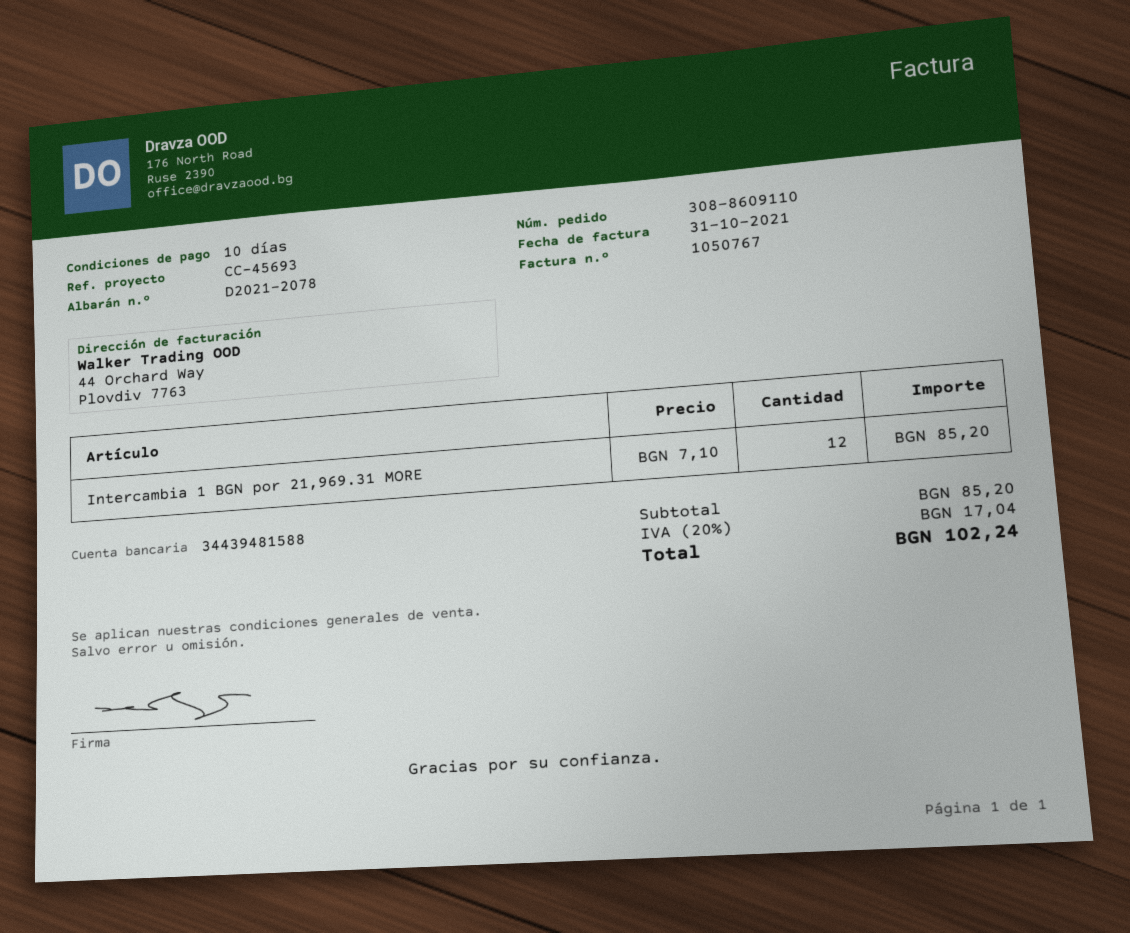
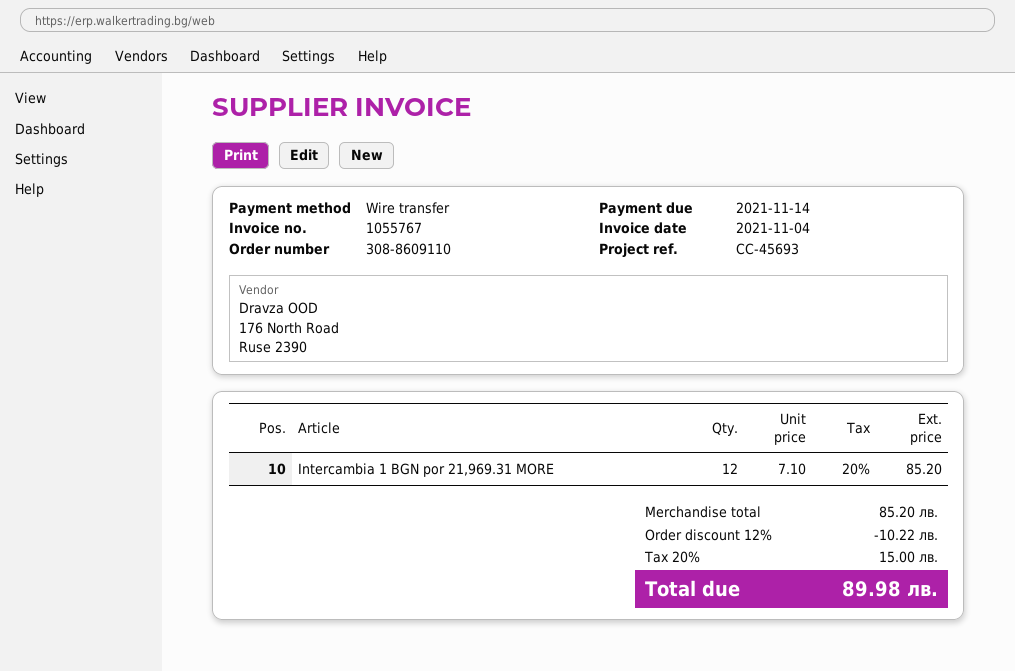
invoice number: 1050767 -> 1055767
invoice date: 2021-10-31 -> 2021-11-04
discount: none -> 12% = 10.22
tax: 20% = 17.04 -> 20% = 15.00
total: 102.24 -> 89.98

